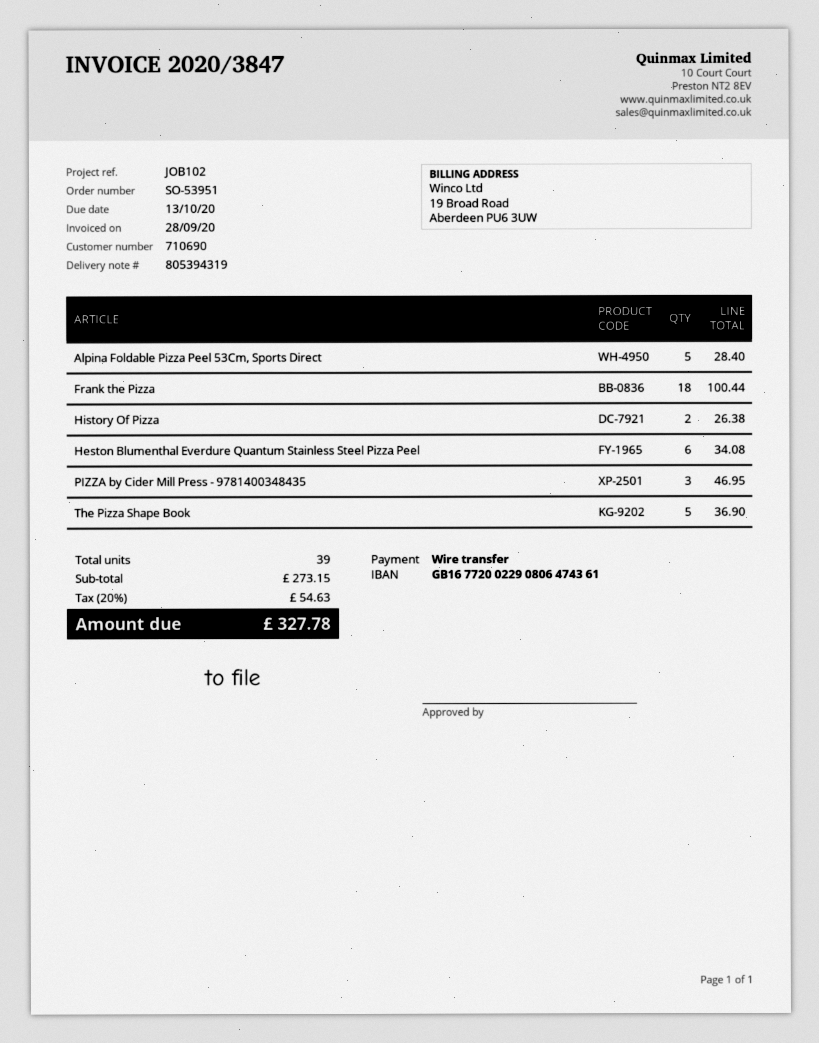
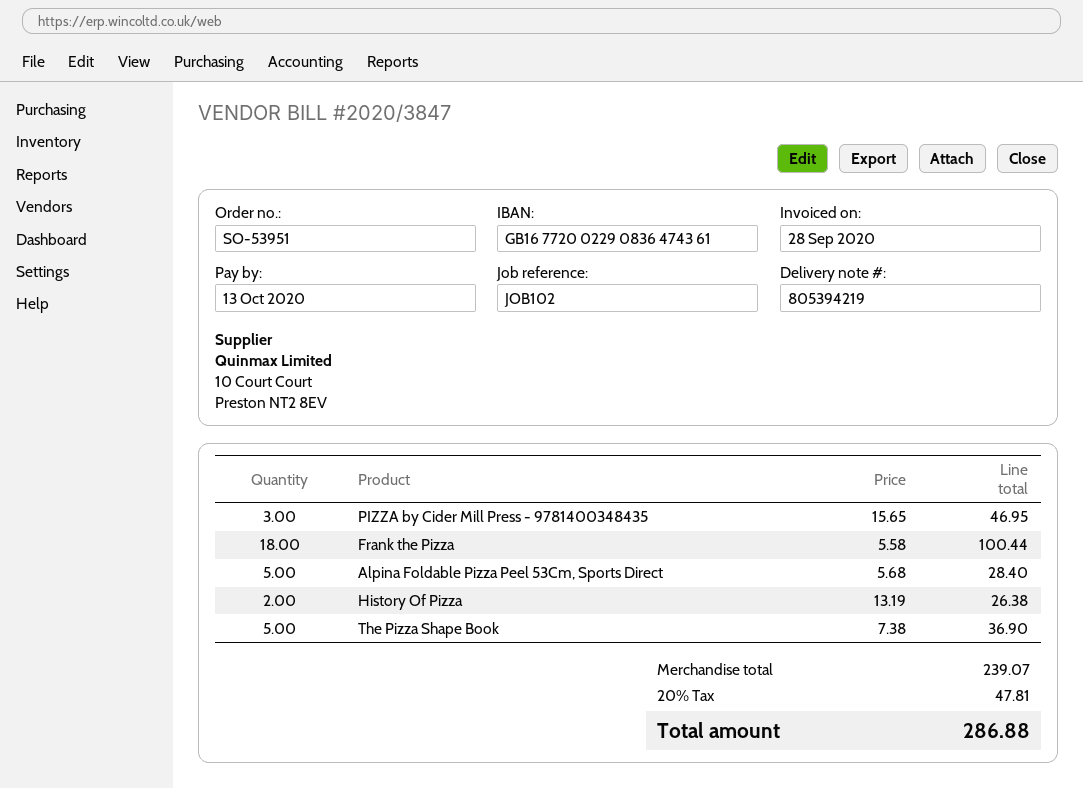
delivery note number: 805394319 -> 805394219
bank account: GB16772002290806474361 -> GB16772002290836474361
Heston Blumenthal Everdure Quantum Stainless Steel Pizza Peel: 6 for 34.08 -> none
subtotal: 273.15 -> 239.07
tax: 20% = 54.63 -> 20% = 47.81
total: 327.78 -> 286.88

